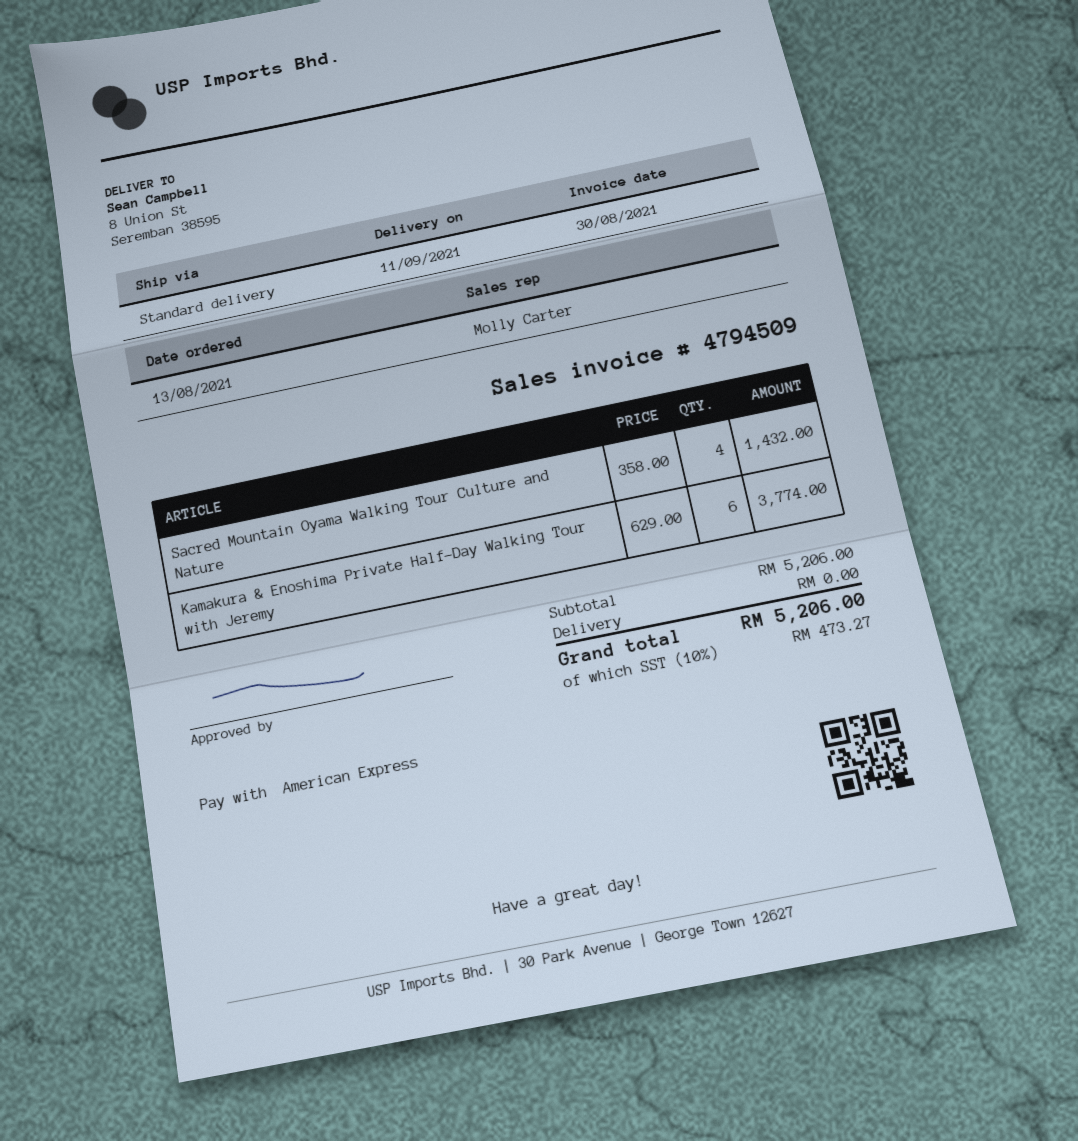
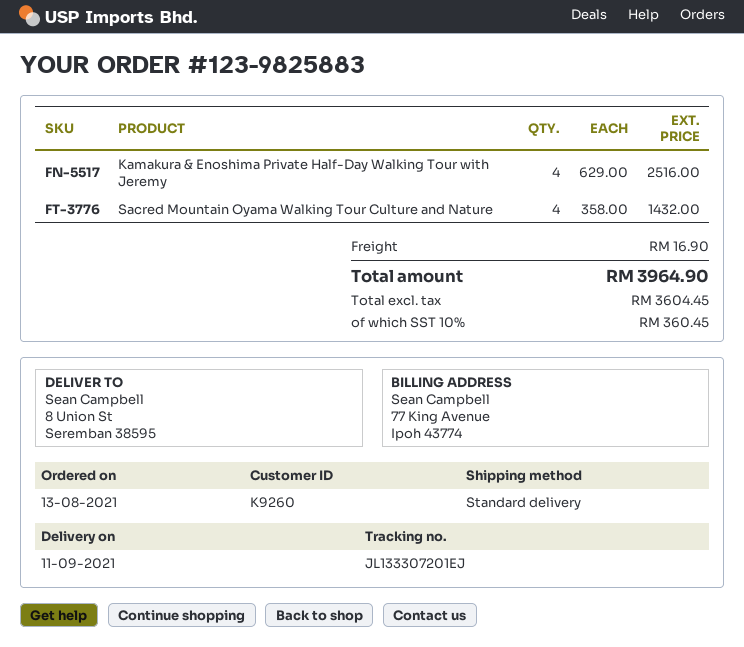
Kamakura & Enoshima Private Half-Day Walking Tour with Jeremy: 6 x 629.00 = 3774.00 -> 4 x 629.00 = 2516.00
shipping: 0.00 -> 16.90
tax: 10% = 473.27 -> 10% = 360.45
total: 5206.00 -> 3964.90

